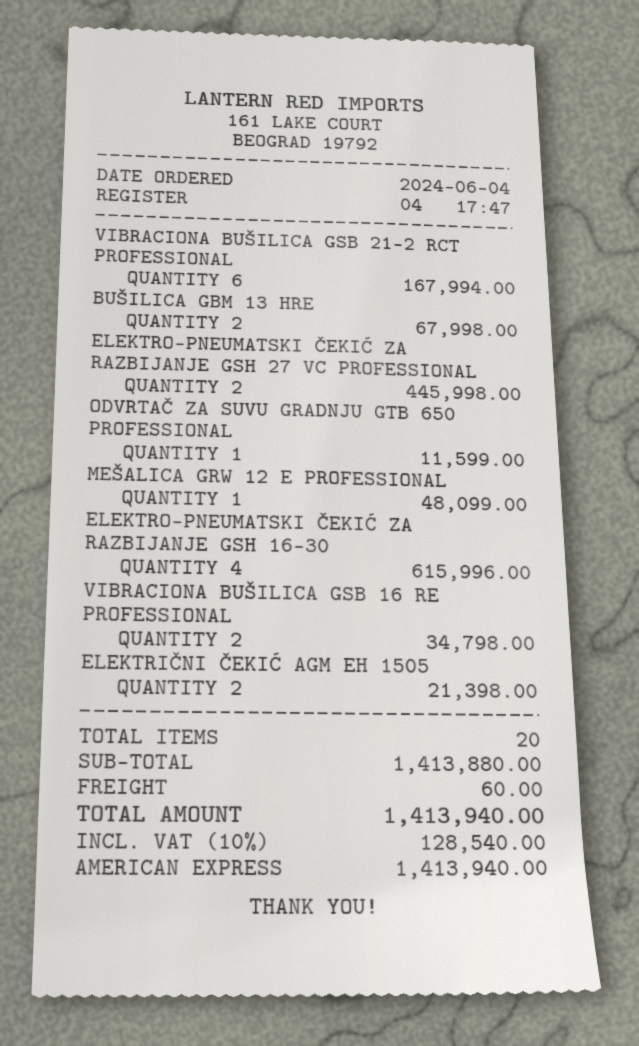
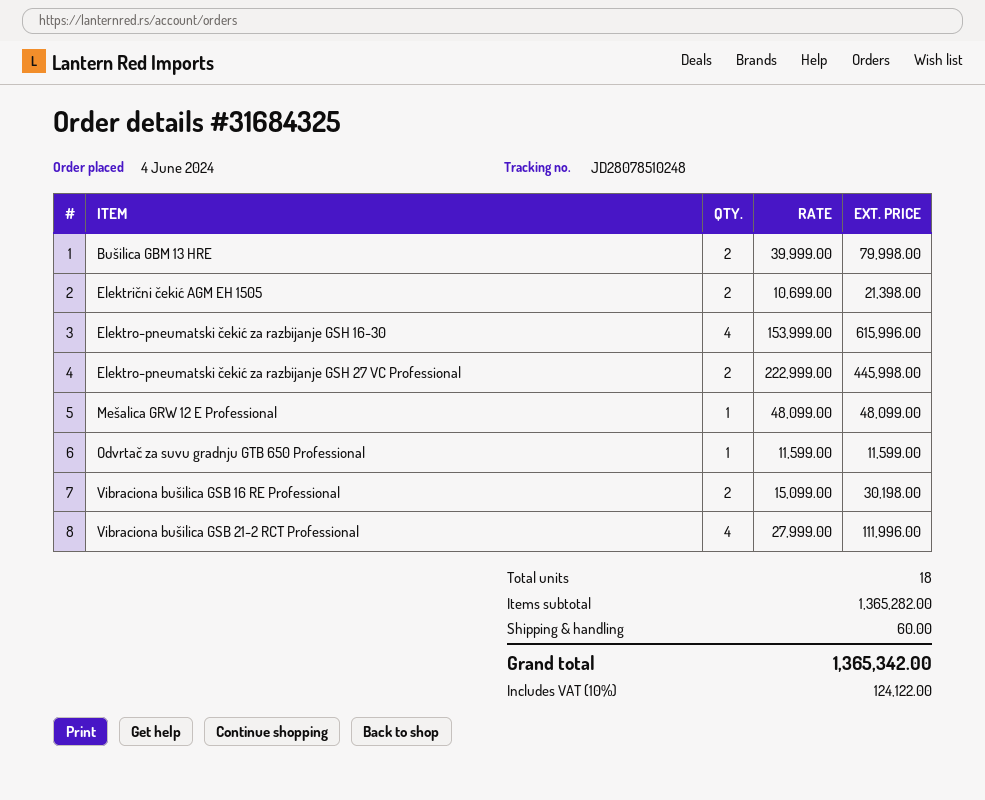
VIBRACIONA BUŠILICA GSB 21-2 RCT PROFESSIONAL: 6 for 167994.00 -> 4 for 111996.00
BUŠILICA GBM 13 HRE: 2 for 67998.00 -> 2 for 79998.00
VIBRACIONA BUŠILICA GSB 16 RE PROFESSIONAL: 2 for 34798.00 -> 2 for 30198.00
total quantity: 20 -> 18
subtotal: 1413880.00 -> 1365282.00
tax: 10% = 128540.00 -> 10% = 124122.00
total: 1413940.00 -> 1365342.00

